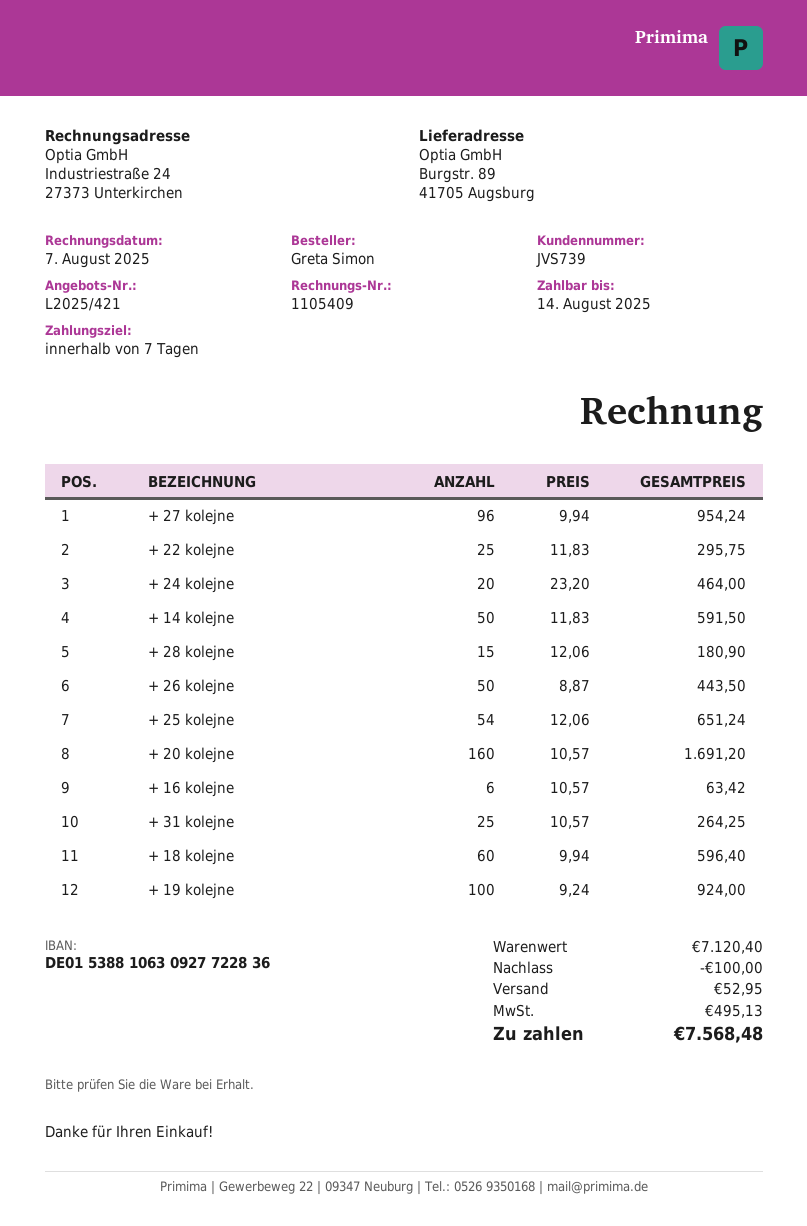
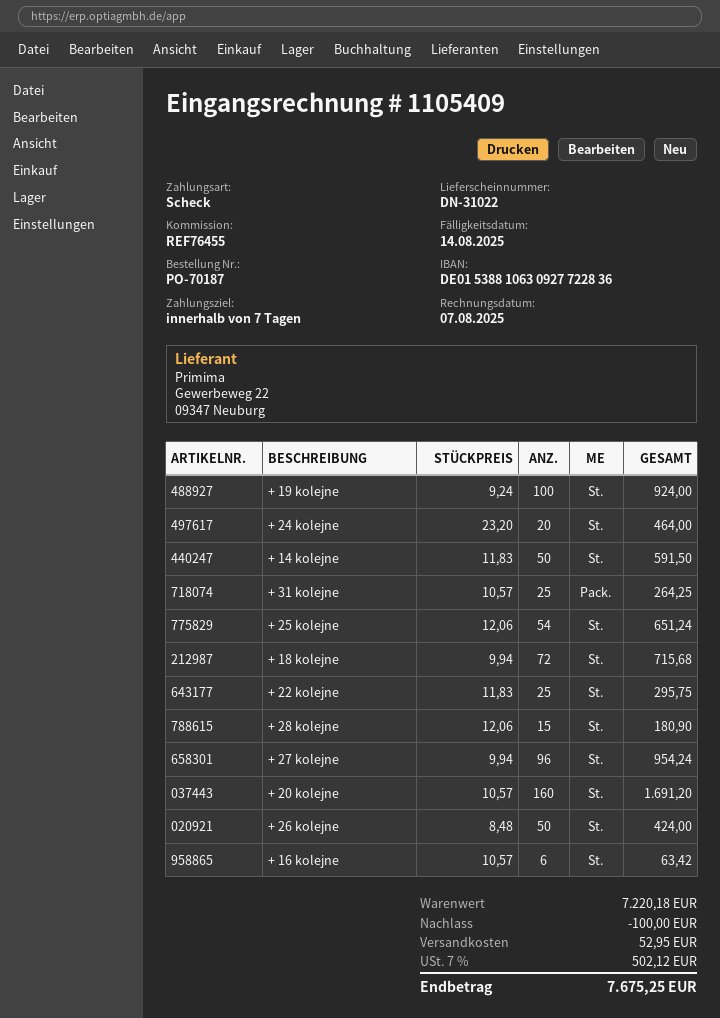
+ 26 kolejne: 50 x 8.87 = 443.50 -> 50 x 8.48 = 424.00
+ 18 kolejne: 60 x 9.94 = 596.40 -> 72 x 9.94 = 715.68
subtotal: 7120.40 -> 7220.18
tax: 495.13 -> 502.12
total: 7568.48 -> 7675.25

